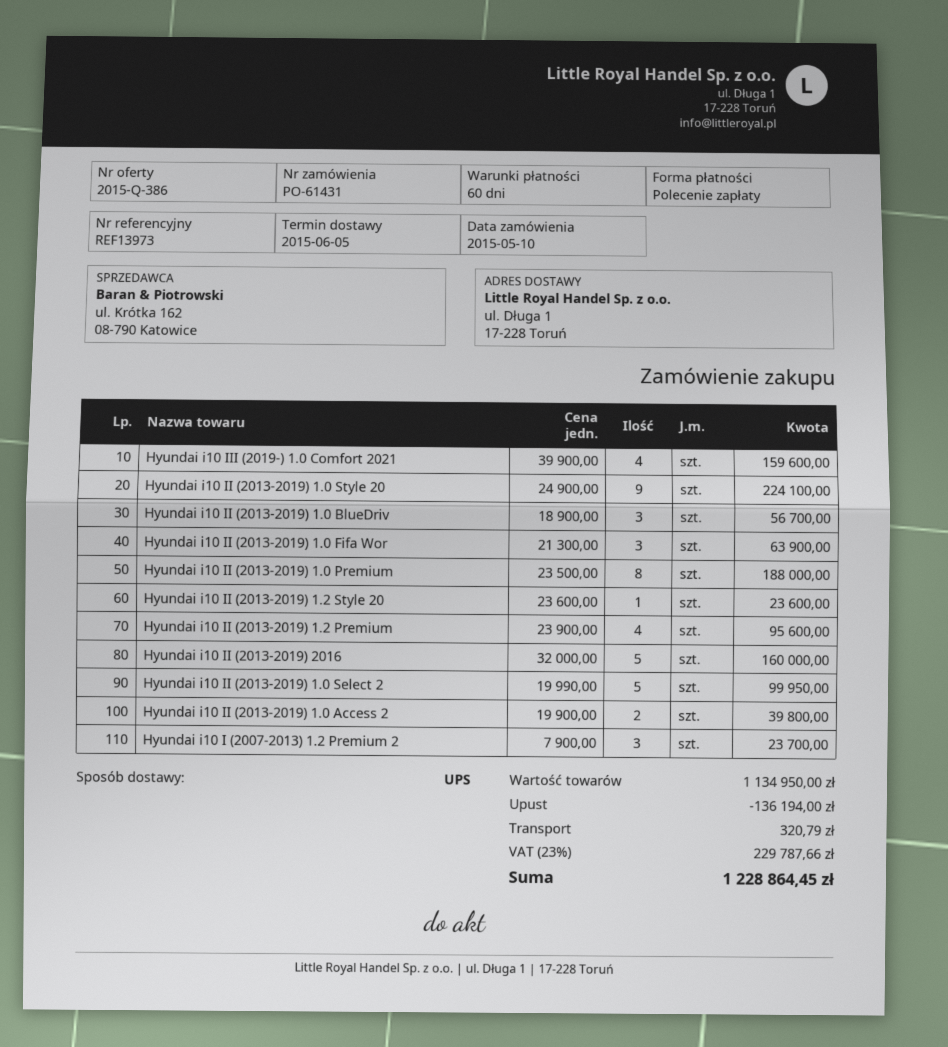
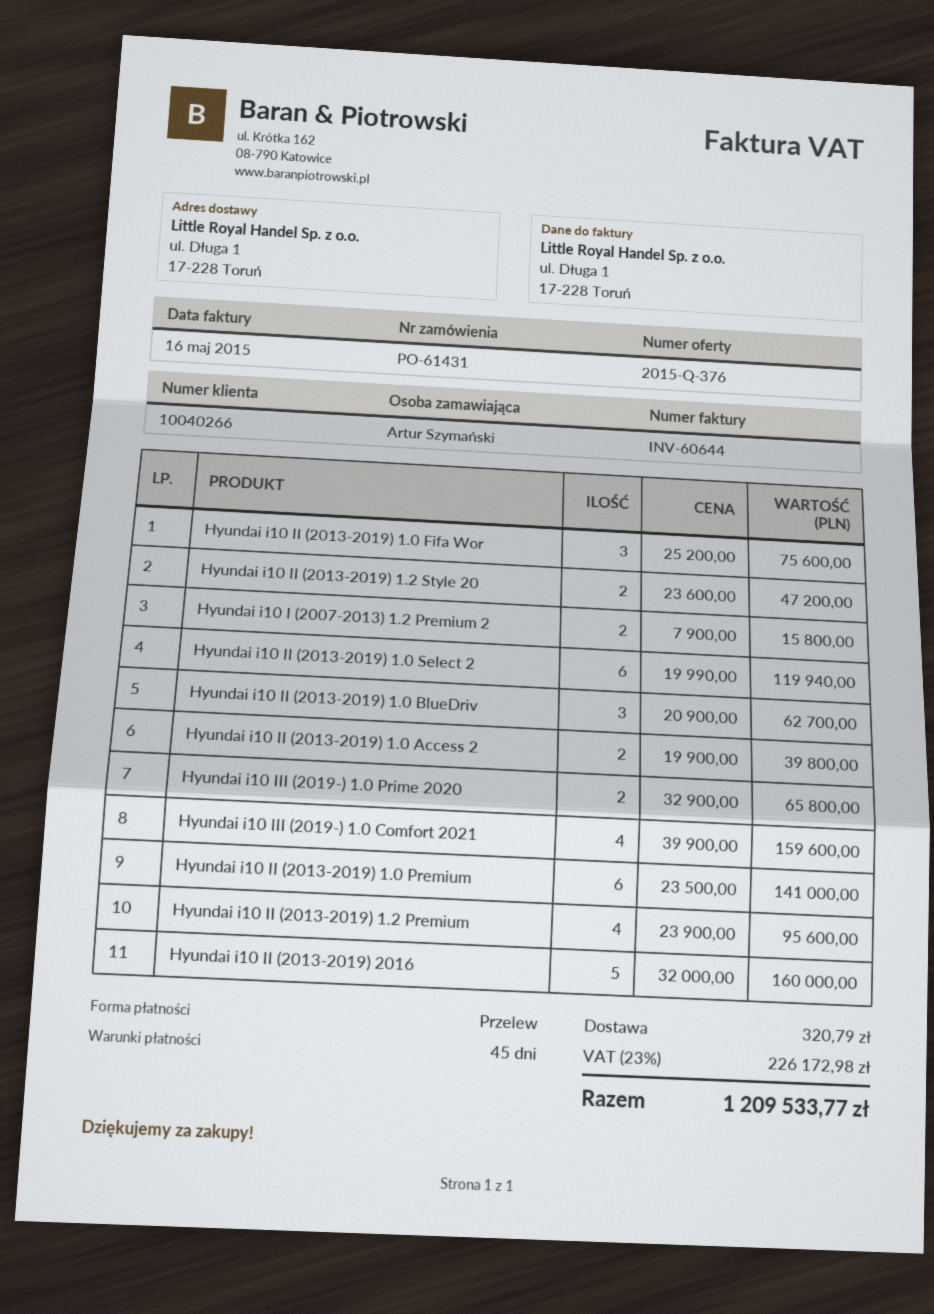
quote number: 2015-Q-386 -> 2015-Q-376
payment terms: 60 days -> 45 days
payment method: direct debit -> bank transfer
Hyundai i10 II (2013-2019) 1.0 Style 20: 9 x 24900.00 = 224100.00 -> none
Hyundai i10 II (2013-2019) 1.0 BlueDriv: 3 x 18900.00 = 56700.00 -> 3 x 20900.00 = 62700.00
Hyundai i10 II (2013-2019) 1.0 Fifa Wor: 3 x 21300.00 = 63900.00 -> 3 x 25200.00 = 75600.00
Hyundai i10 II (2013-2019) 1.0 Premium: 8 x 23500.00 = 188000.00 -> 6 x 23500.00 = 141000.00
Hyundai i10 II (2013-2019) 1.2 Style 20: 1 x 23600.00 = 23600.00 -> 2 x 23600.00 = 47200.00
Hyundai i10 II (2013-2019) 1.0 Select 2: 5 x 19990.00 = 99950.00 -> 6 x 19990.00 = 119940.00
Hyundai i10 I (2007-2013) 1.2 Premium 2: 3 x 7900.00 = 23700.00 -> 2 x 7900.00 = 15800.00
Hyundai i10 III (2019-) 1.0 Prime 2020: none -> 2 x 32900.00 = 65800.00
discount: 136194.00 -> none
tax: 23% = 229787.66 -> 23% = 226172.98
total: 1228864.45 -> 1209533.77

